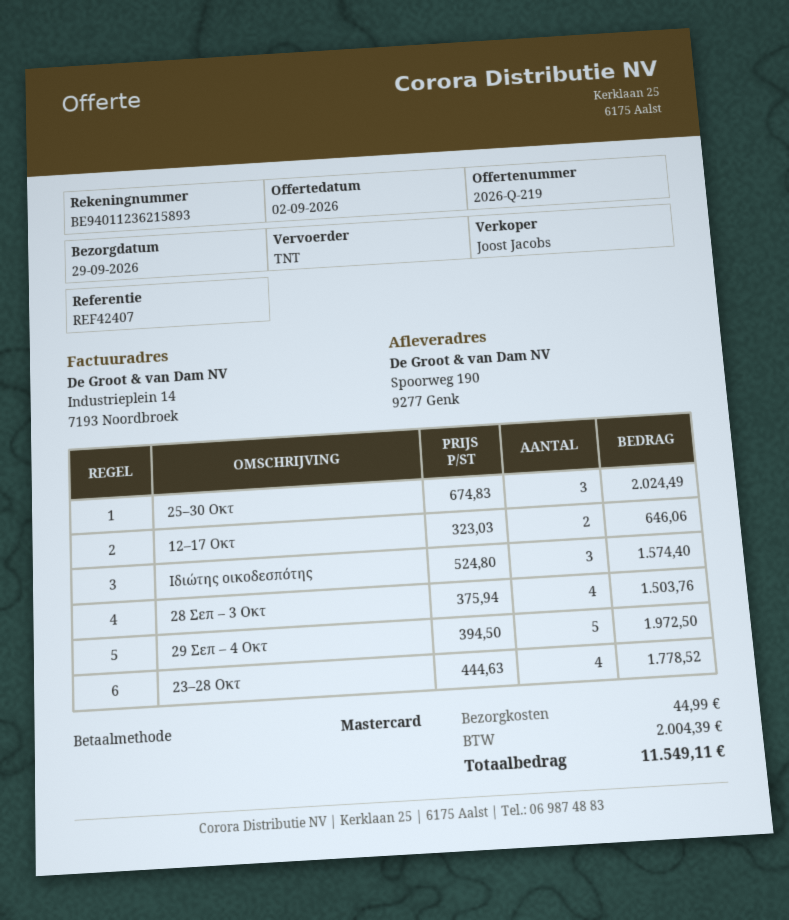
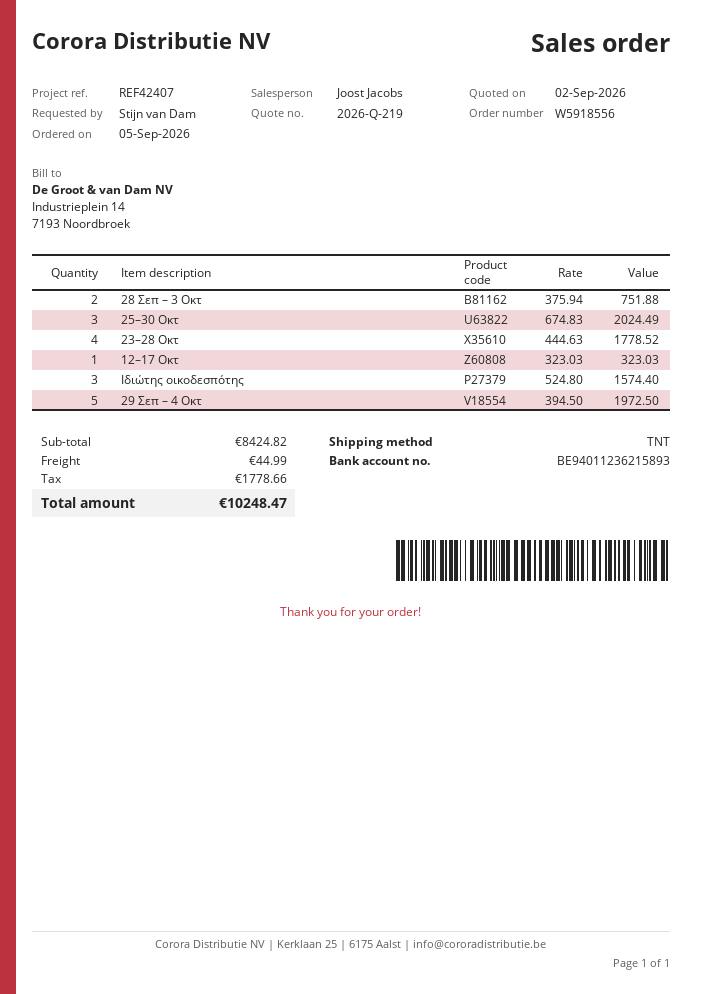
12–17 Οκτ: 2 x 323.03 = 646.06 -> 1 x 323.03 = 323.03
28 Σεπ – 3 Οκτ: 4 x 375.94 = 1503.76 -> 2 x 375.94 = 751.88
tax: 2004.39 -> 1778.66
total: 11549.11 -> 10248.47

